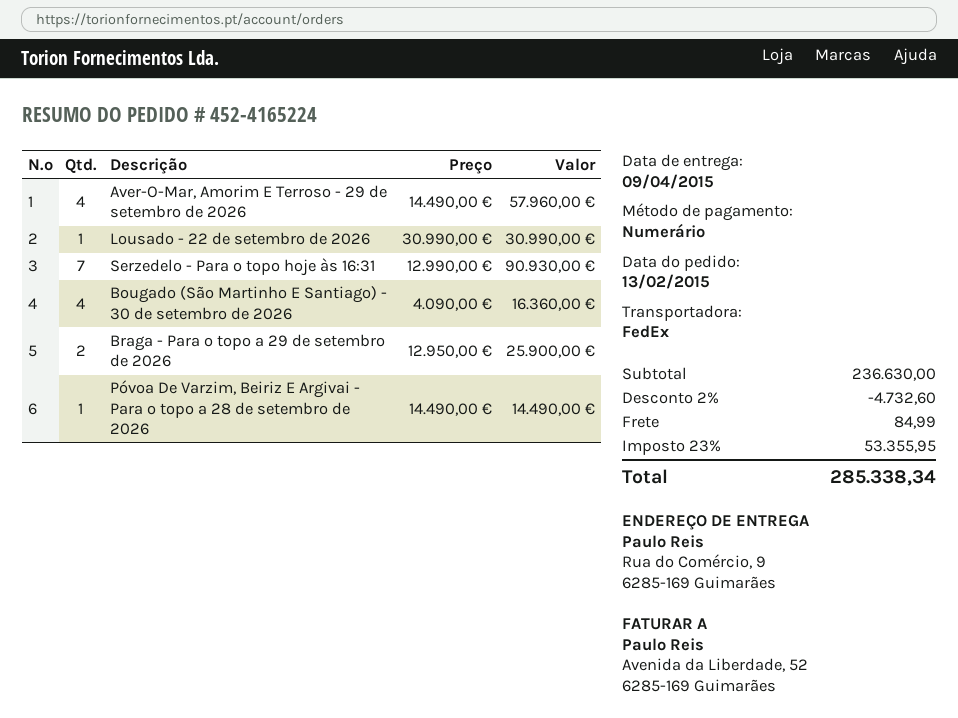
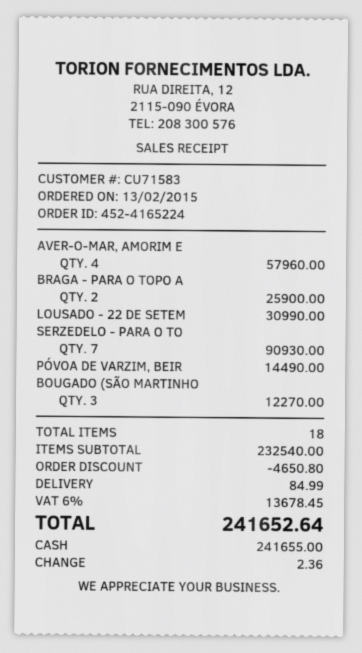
Bougado (São Martinho E Santiago) - 30 de setembro de 2026: 4 for 16360.00 -> 3 for 12270.00
subtotal: 236630.00 -> 232540.00
discount: 4732.60 -> 4650.80
tax: 23% = 53355.95 -> 6% = 13678.45
total: 285338.34 -> 241652.64

